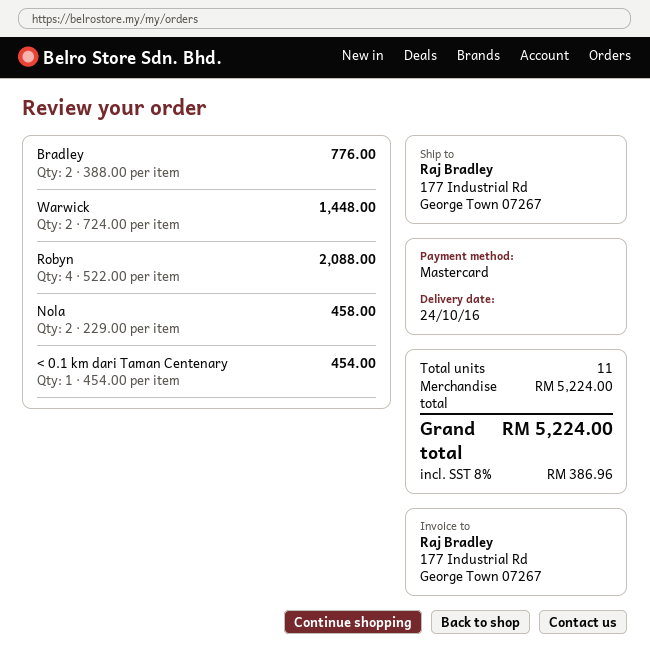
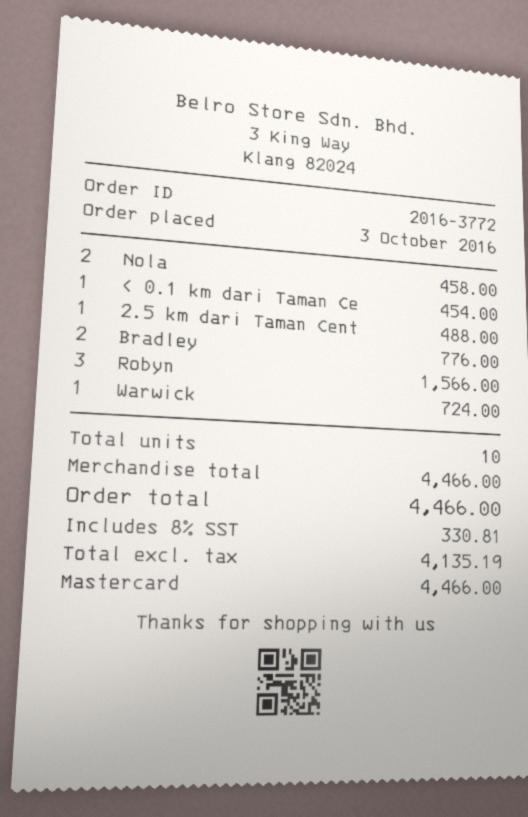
Warwick: 2 for 1448.00 -> 1 for 724.00
Robyn: 4 for 2088.00 -> 3 for 1566.00
2.5 km dari Taman Cent: none -> 1 for 488.00
total quantity: 11 -> 10
subtotal: 5224.00 -> 4466.00
tax: 8% = 386.96 -> 8% = 330.81
total: 5224.00 -> 4466.00

